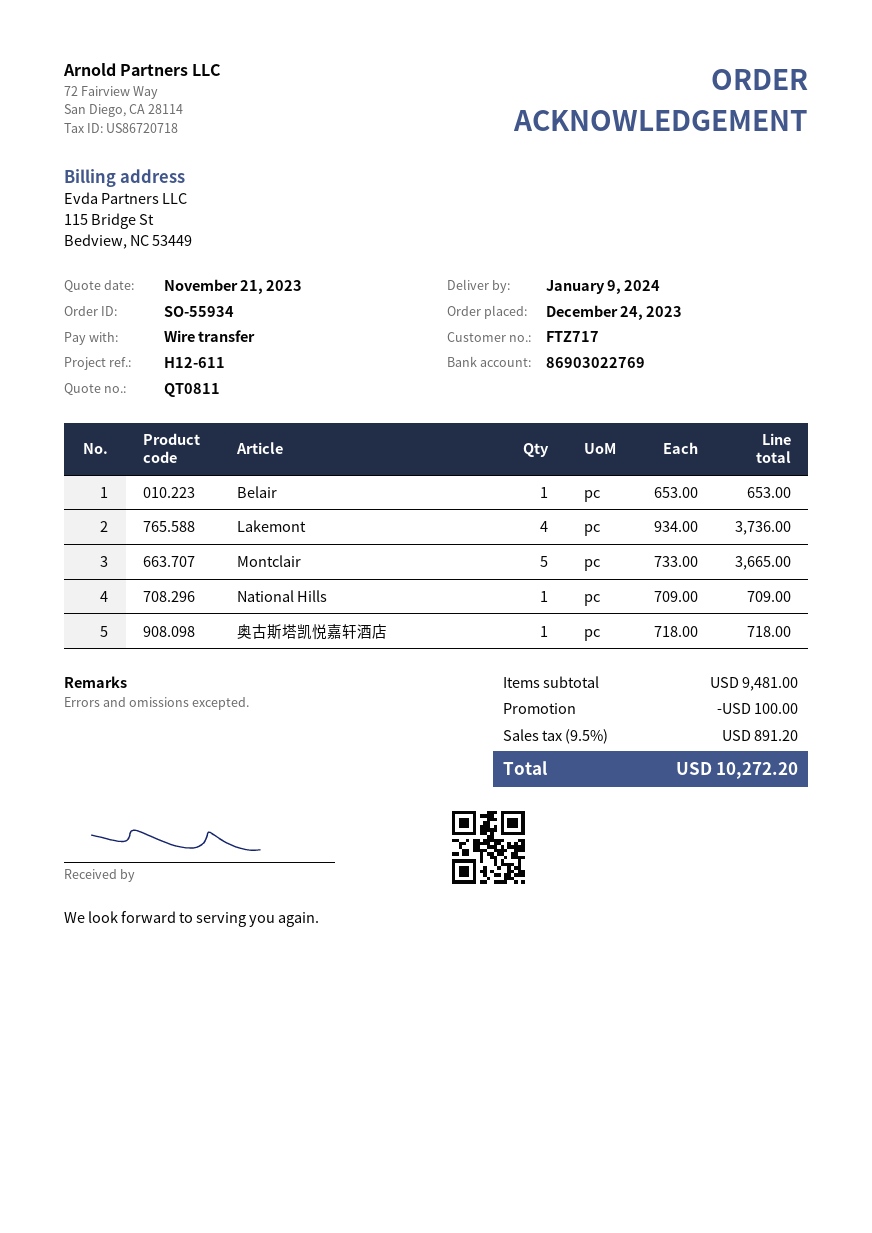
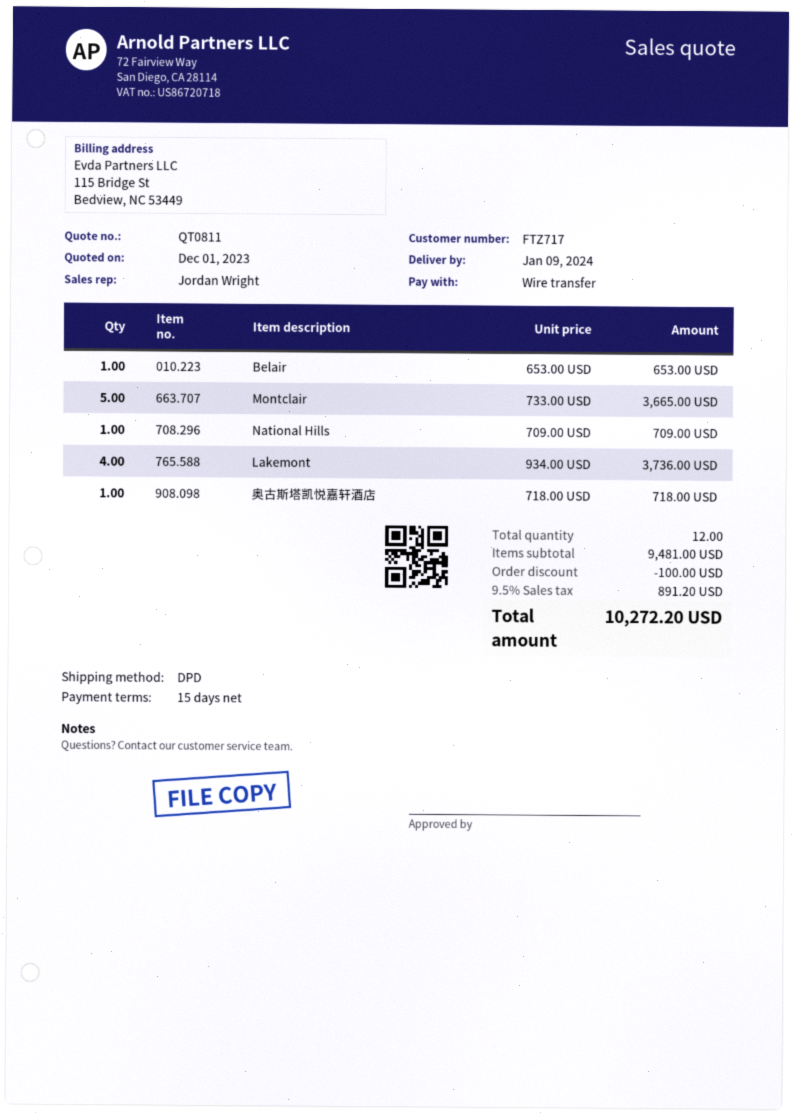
quote date: 2023-11-21 -> 2023-12-01

